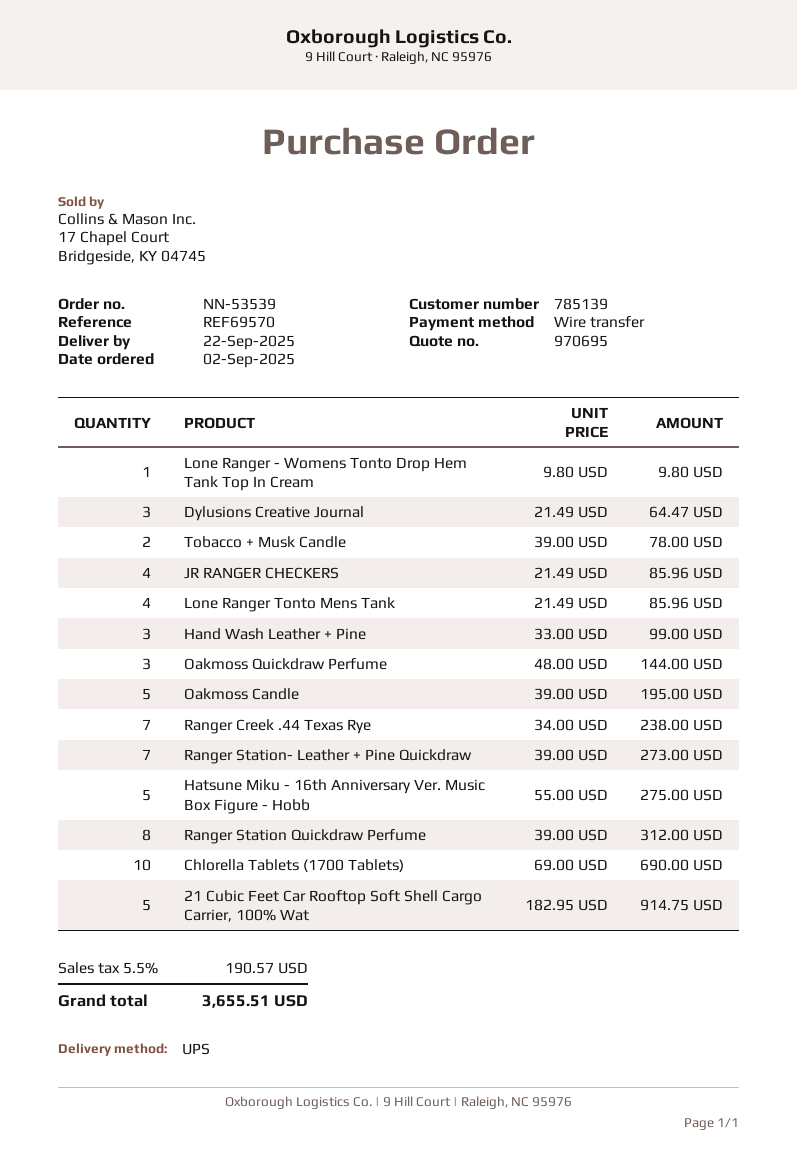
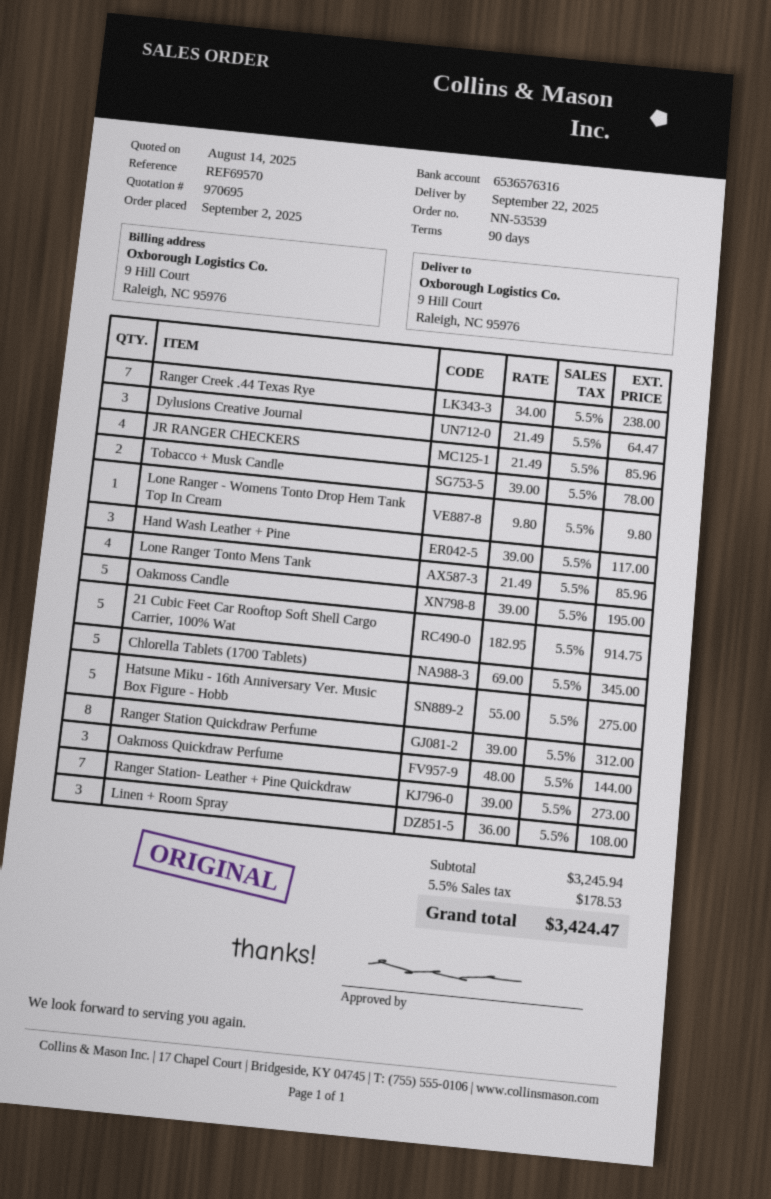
Hand Wash Leather + Pine: 3 x 33.00 = 99.00 -> 3 x 39.00 = 117.00
Chlorella Tablets (1700 Tablets): 10 x 69.00 = 690.00 -> 5 x 69.00 = 345.00
Linen + Room Spray: none -> 3 x 36.00 = 108.00
tax: 5.5% = 190.57 -> 5.5% = 178.53
total: 3655.51 -> 3424.47

